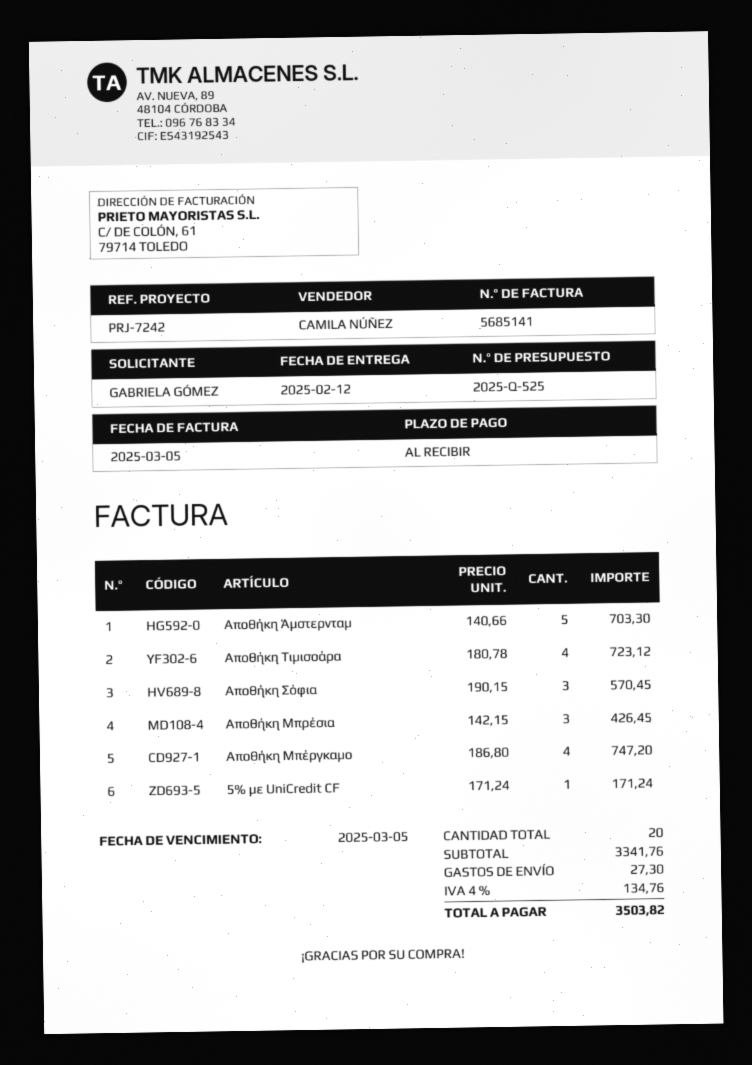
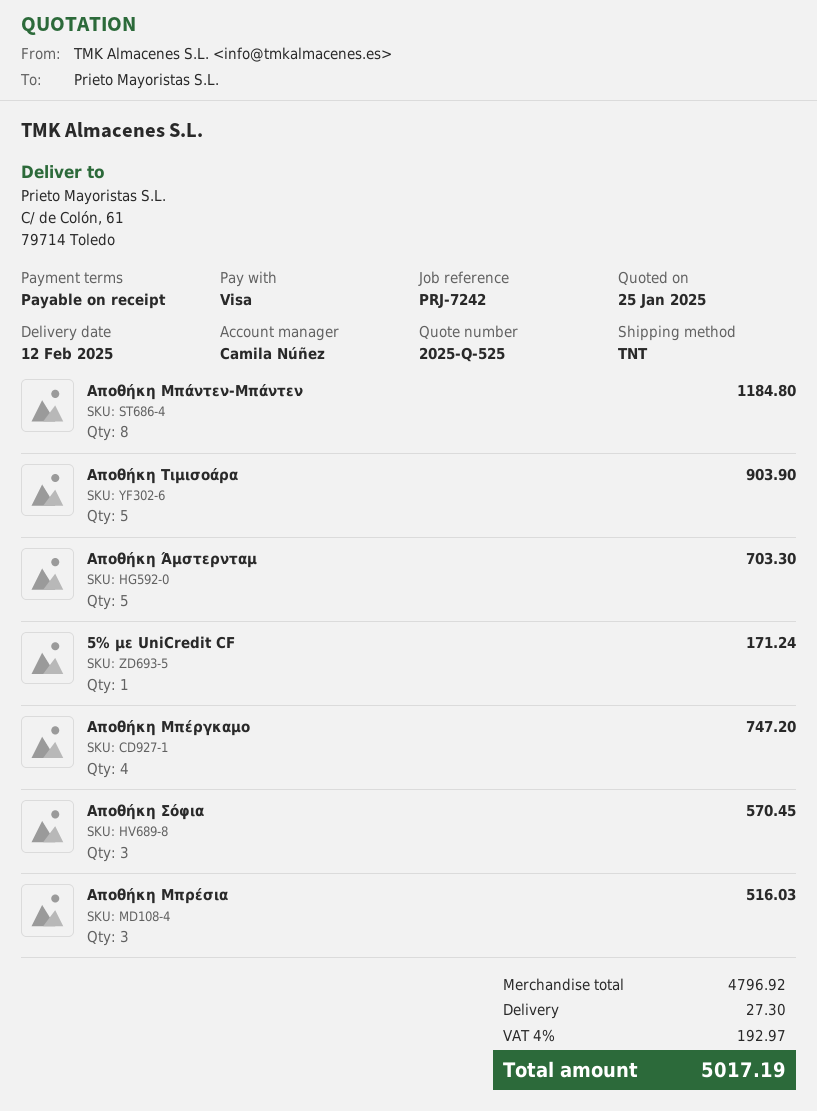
Αποθήκη Τιμισοάρα: 4 for 723.12 -> 5 for 903.90
Αποθήκη Μπρέσια: 3 for 426.45 -> 3 for 516.03
Αποθήκη Μπάντεν-Μπάντεν: none -> 8 for 1184.80
subtotal: 3341.76 -> 4796.92
tax: 4% = 134.76 -> 4% = 192.97
total: 3503.82 -> 5017.19

